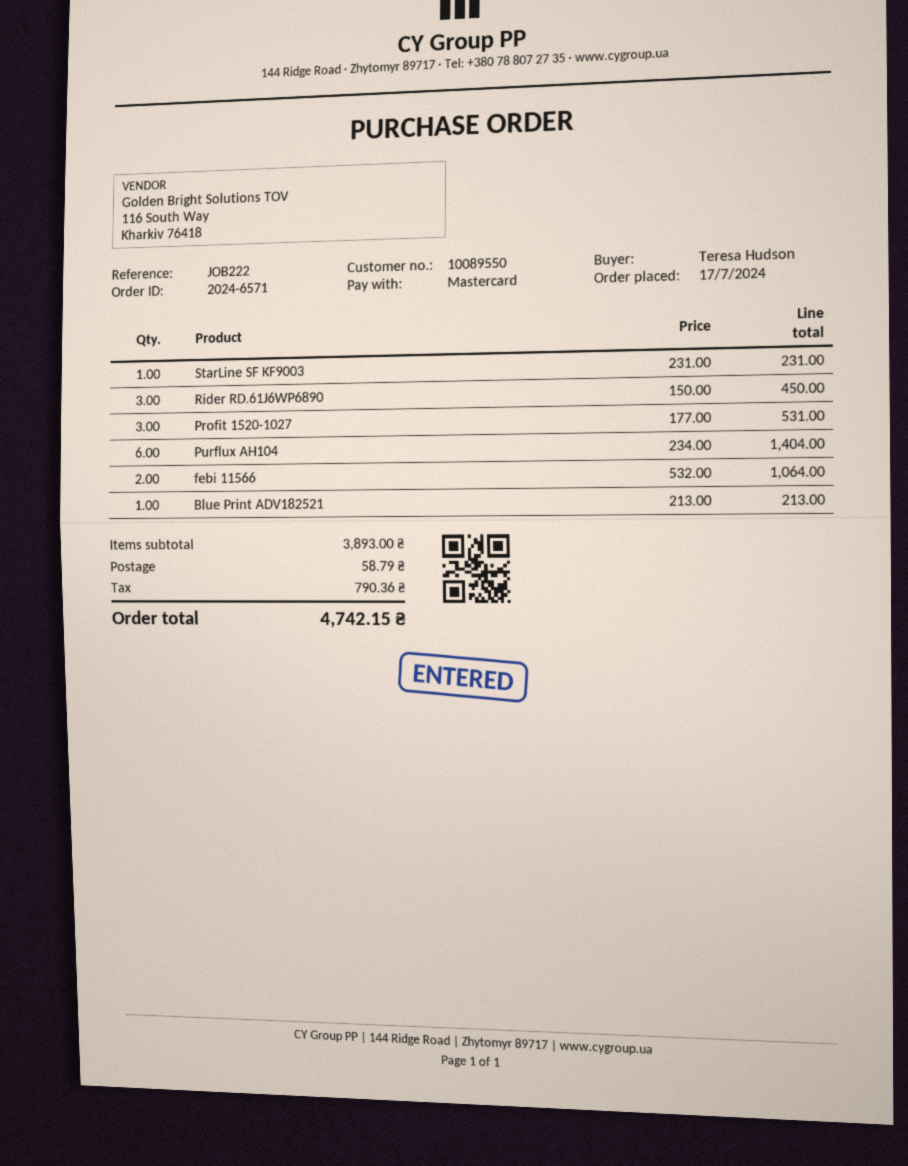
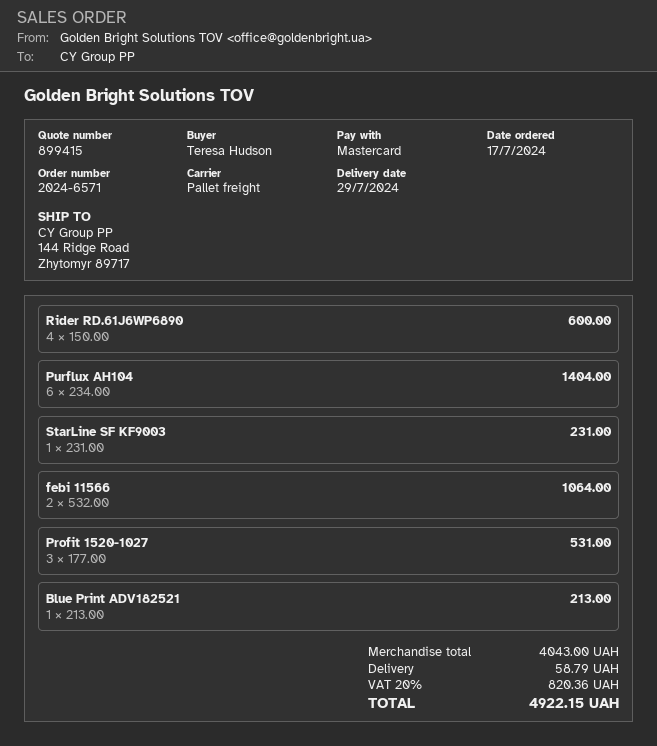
Rider RD.61J6WP6890: 3 x 150.00 = 450.00 -> 4 x 150.00 = 600.00
subtotal: 3893.00 -> 4043.00
tax: 790.36 -> 820.36
total: 4742.15 -> 4922.15

